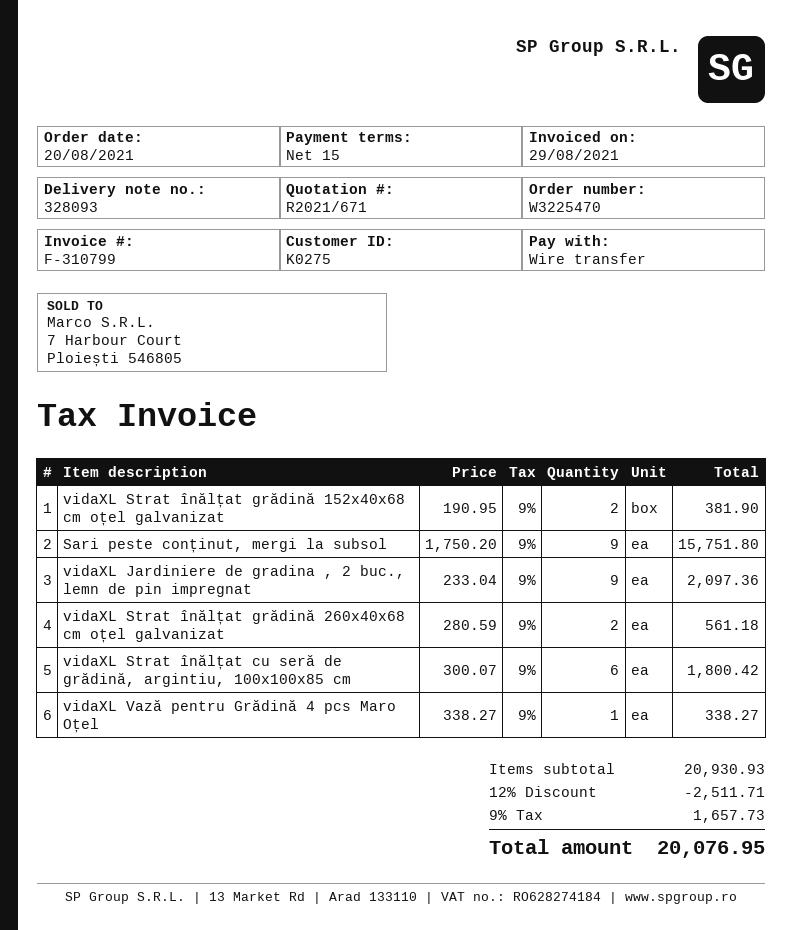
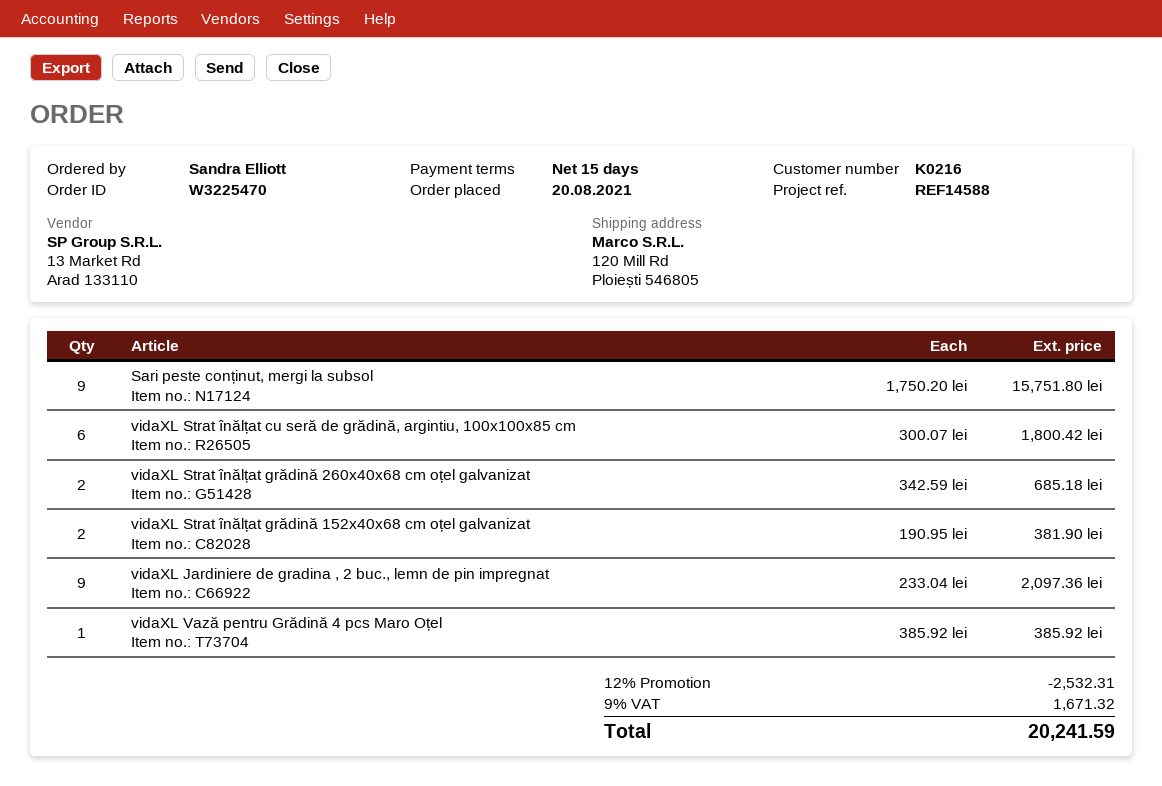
customer number: K0275 -> K0216
vidaXL Strat înălțat grădină 260x40x68 cm oțel galvanizat: 2 x 280.59 = 561.18 -> 2 x 342.59 = 685.18
vidaXL Vază pentru Grădină 4 pcs Maro Oțel: 1 x 338.27 = 338.27 -> 1 x 385.92 = 385.92
discount: 12% = 2511.71 -> 12% = 2532.31
tax: 9% = 1657.73 -> 9% = 1671.32
total: 20076.95 -> 20241.59

